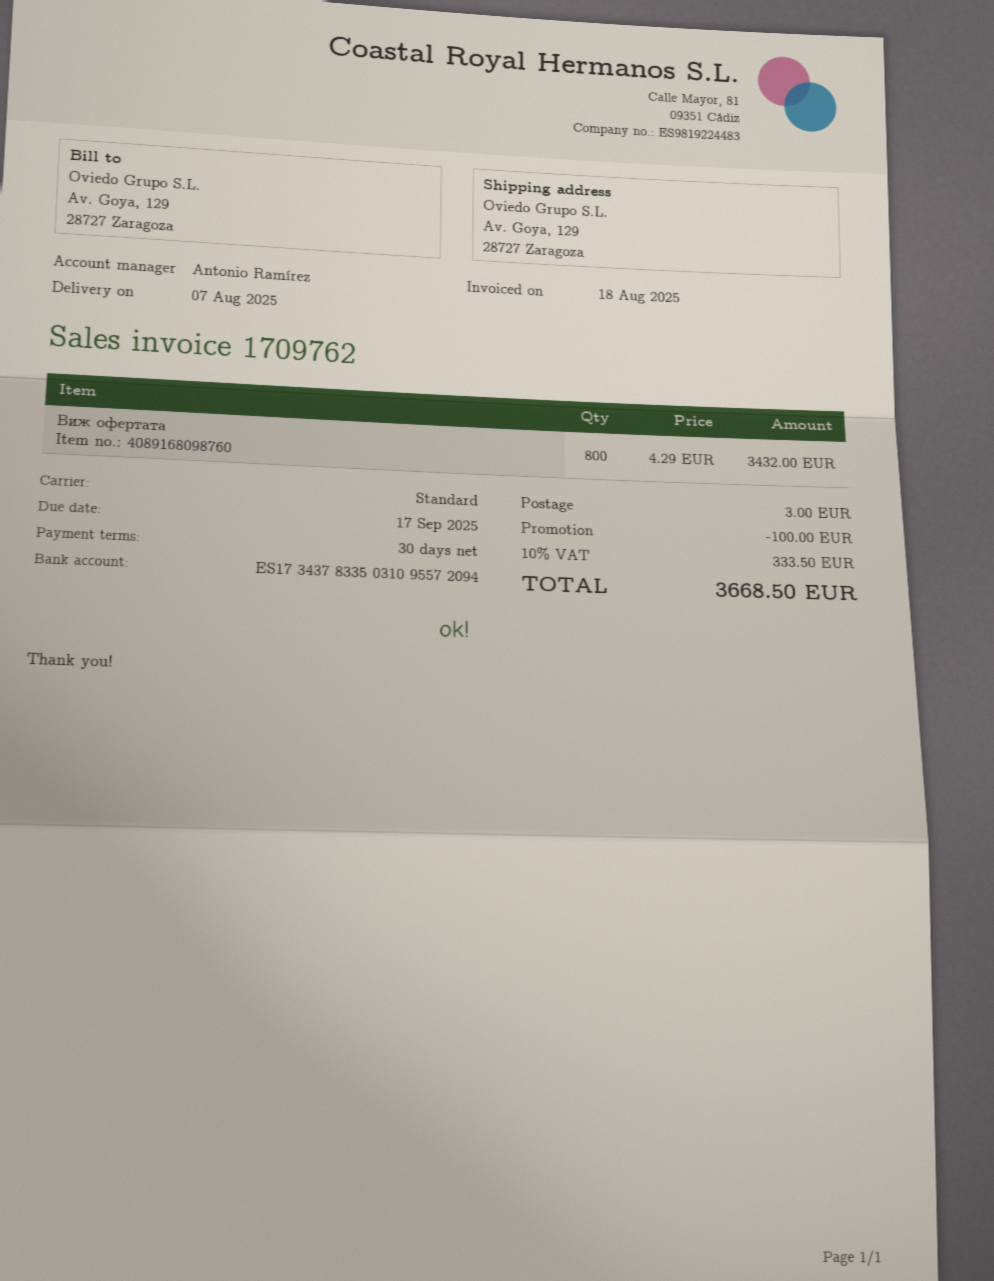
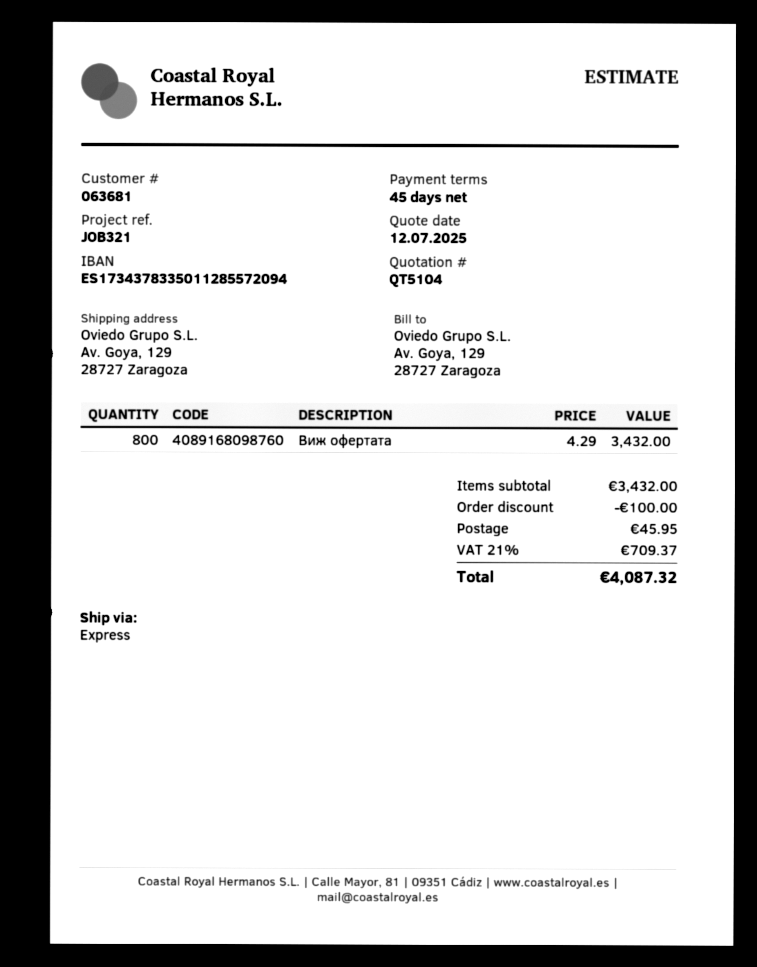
payment terms: 30 days -> 45 days
bank account: ES1734378335031095572094 -> ES1734378335011285572094
shipping method: standard -> express
shipping: 3.00 -> 45.95
tax: 10% = 333.50 -> 21% = 709.37
total: 3668.50 -> 4087.32

